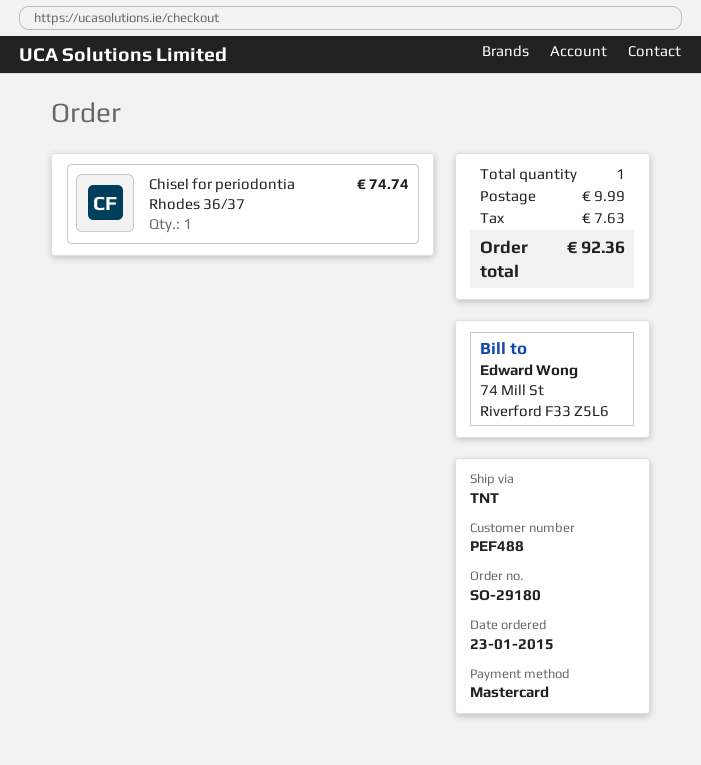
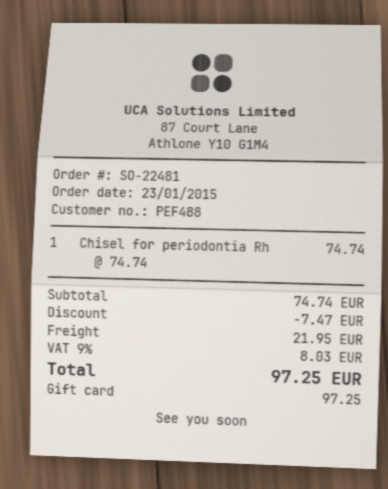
order number: SO-29180 -> SO-22481
payment method: Mastercard -> gift card
discount: none -> 7.47
shipping: 9.99 -> 21.95
tax: 7.63 -> 8.03
total: 92.36 -> 97.25

